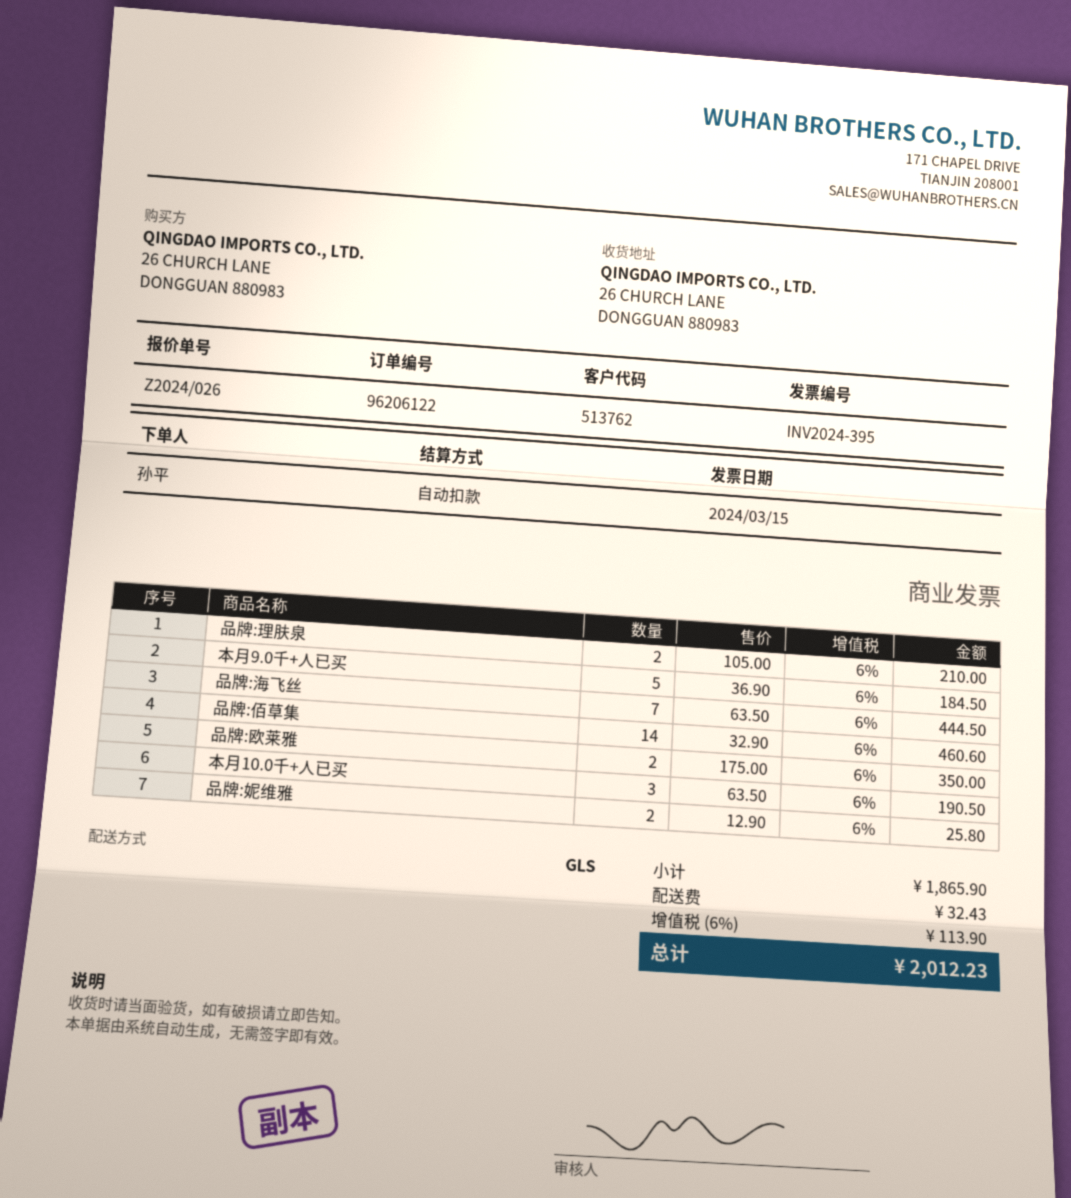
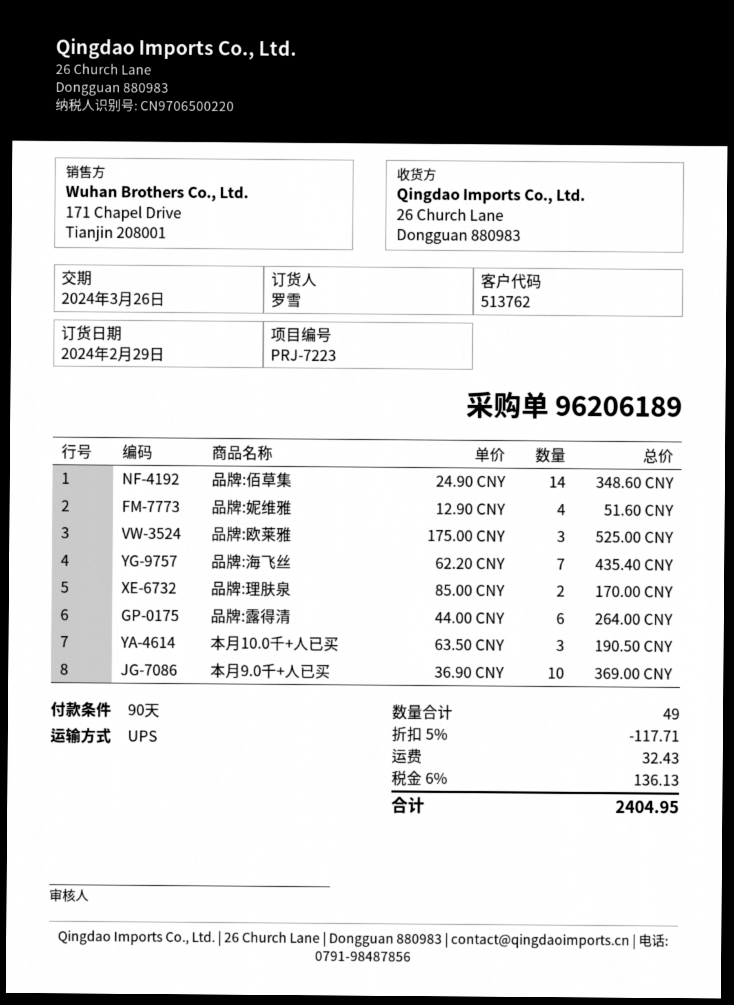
order number: 96206122 -> 96206189
ordered by: 孙平 -> 罗雪
shipping method: GLS -> UPS
品牌:理肤泉: 2 x 105.00 = 210.00 -> 2 x 85.00 = 170.00
本月9.0千+人已买: 5 x 36.90 = 184.50 -> 10 x 36.90 = 369.00
品牌:海飞丝: 7 x 63.50 = 444.50 -> 7 x 62.20 = 435.40
品牌:佰草集: 14 x 32.90 = 460.60 -> 14 x 24.90 = 348.60
品牌:欧莱雅: 2 x 175.00 = 350.00 -> 3 x 175.00 = 525.00
品牌:妮维雅: 2 x 12.90 = 25.80 -> 4 x 12.90 = 51.60
品牌:露得清: none -> 6 x 44.00 = 264.00
discount: none -> 5% = 117.71
tax: 6% = 113.90 -> 6% = 136.13
total: 2012.23 -> 2404.95

